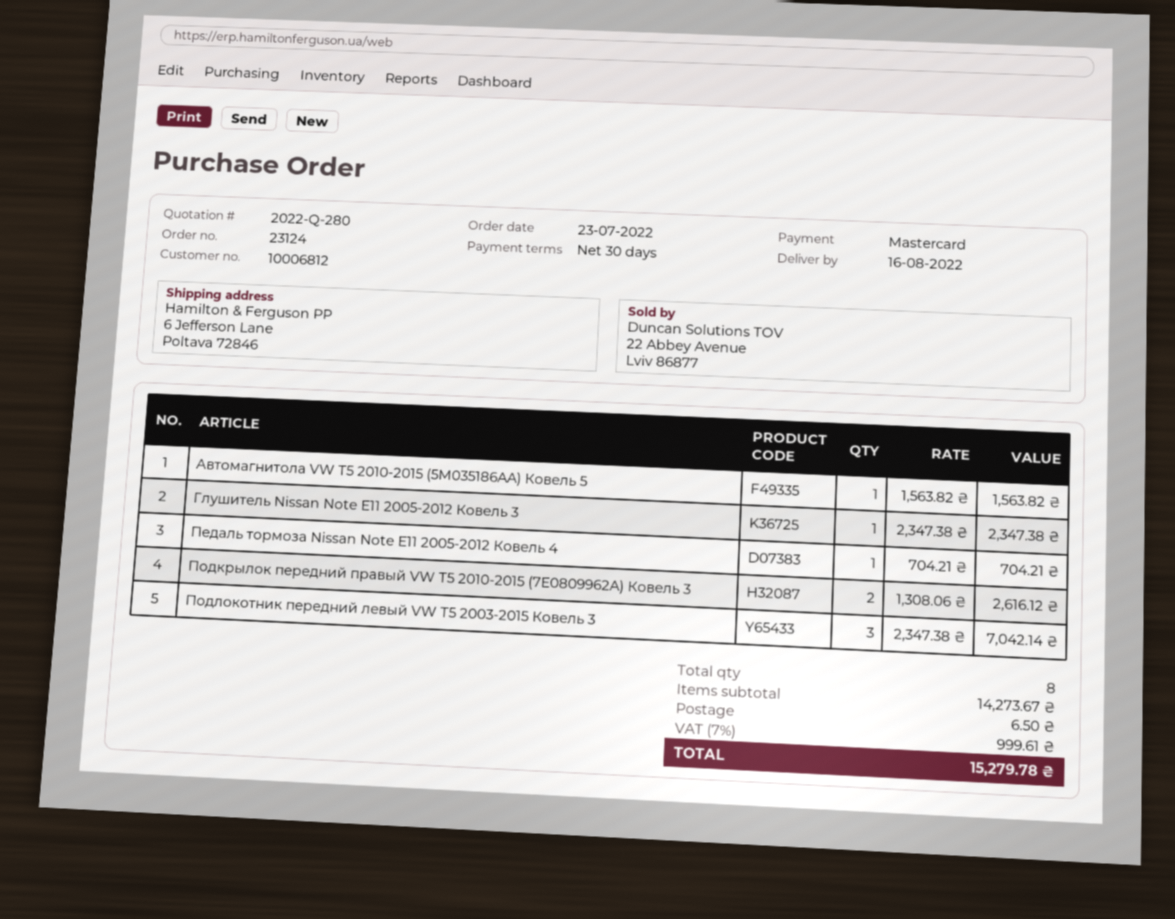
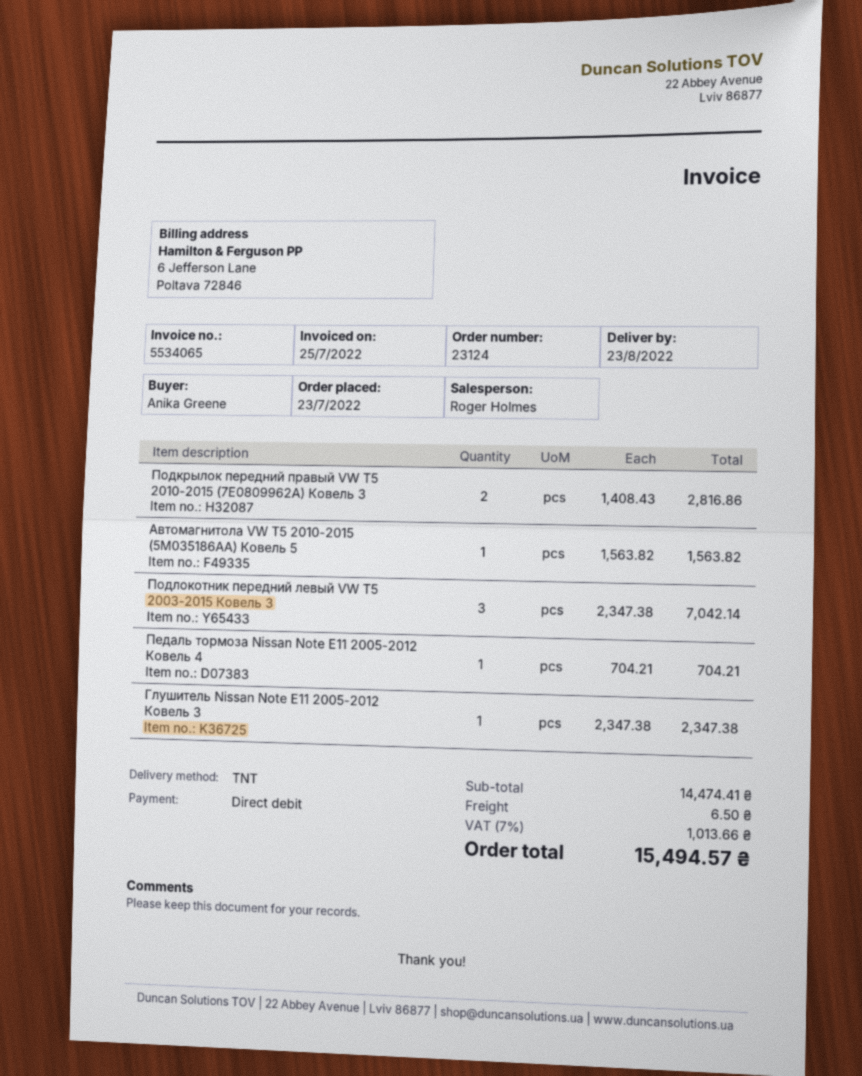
delivery date: 2022-08-16 -> 2022-08-23
payment method: Mastercard -> direct debit
Подкрылок передний правый VW T5 2010-2015 (7E0809962A) Ковель 3: 2 x 1308.06 = 2616.12 -> 2 x 1408.43 = 2816.86
subtotal: 14273.67 -> 14474.41
tax: 7% = 999.61 -> 7% = 1013.66
total: 15279.78 -> 15494.57

